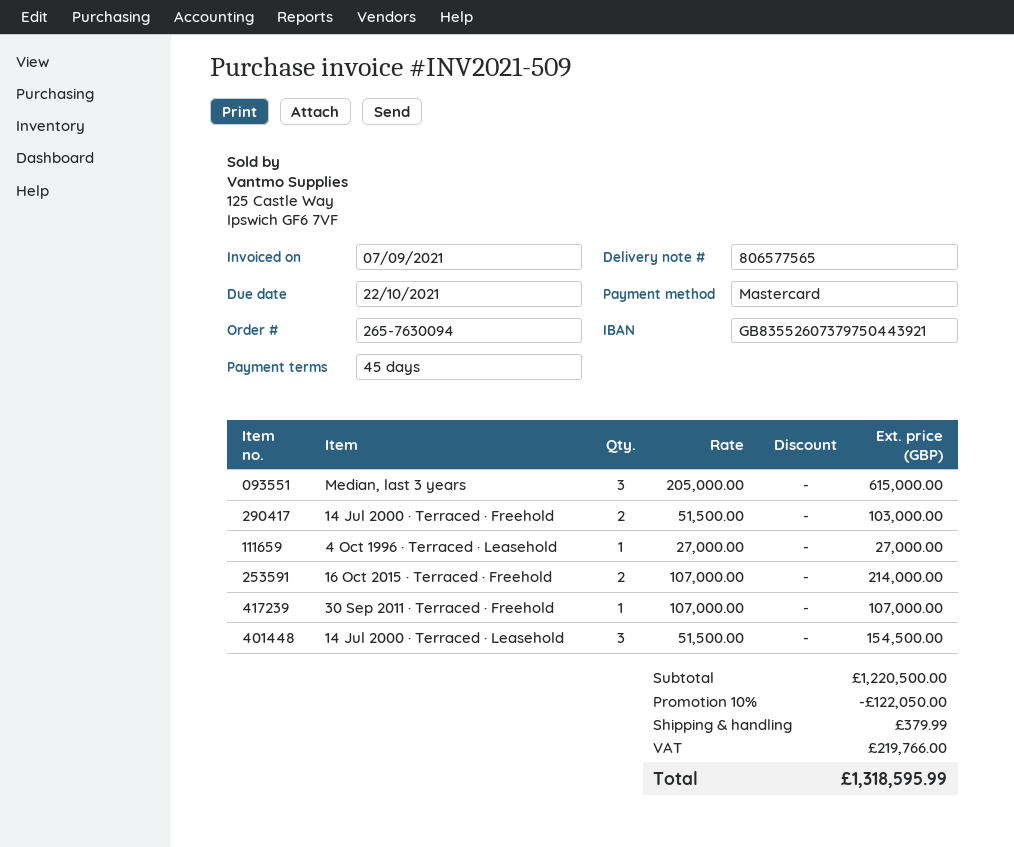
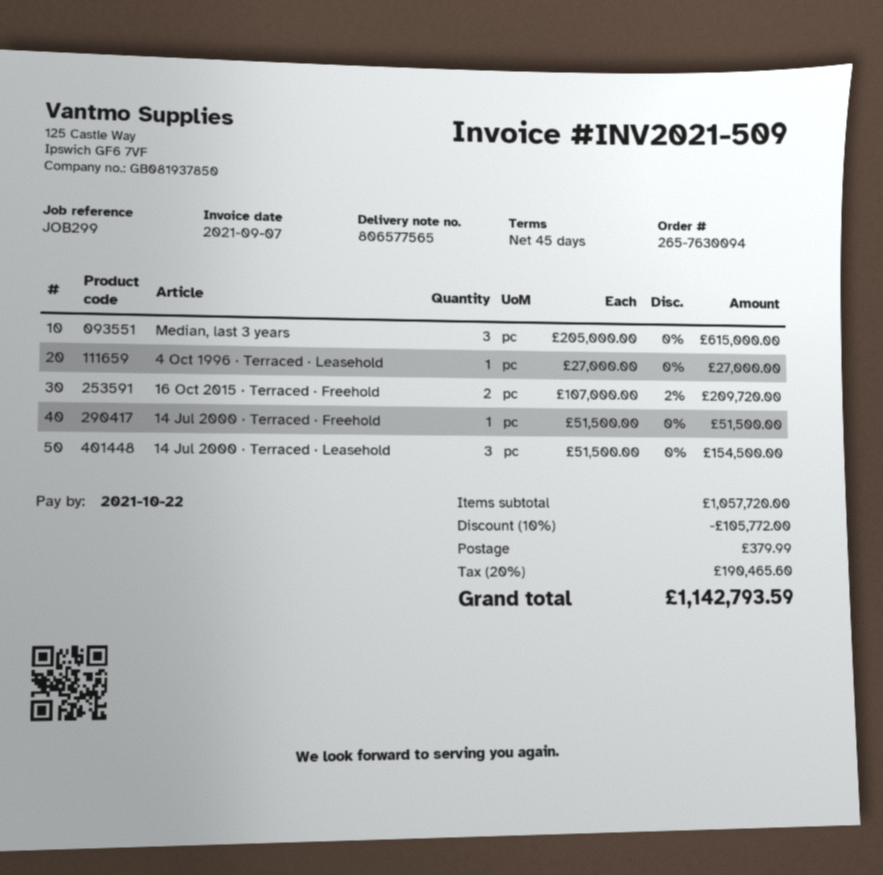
14 Jul 2000 · Terraced · Freehold: 2 x 51500.00 = 103000.00 -> 1 x 51500.00 = 51500.00
16 Oct 2015 · Terraced · Freehold: 2 x 107000.00 = 214000.00 -> 2 x 107000.00 - 2% = 209720.00
30 Sep 2011 · Terraced · Freehold: 1 x 107000.00 = 107000.00 -> none
subtotal: 1220500.00 -> 1057720.00
discount: 10% = 122050.00 -> 10% = 105772.00
tax: 219766.00 -> 190465.60
total: 1318595.99 -> 1142793.59

